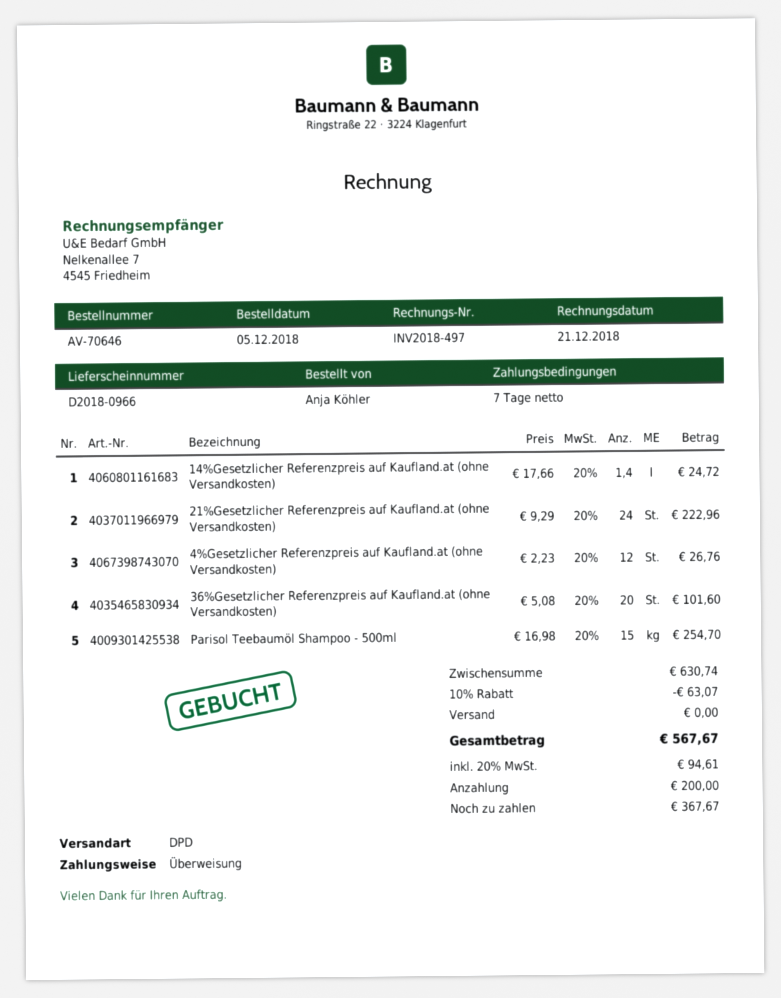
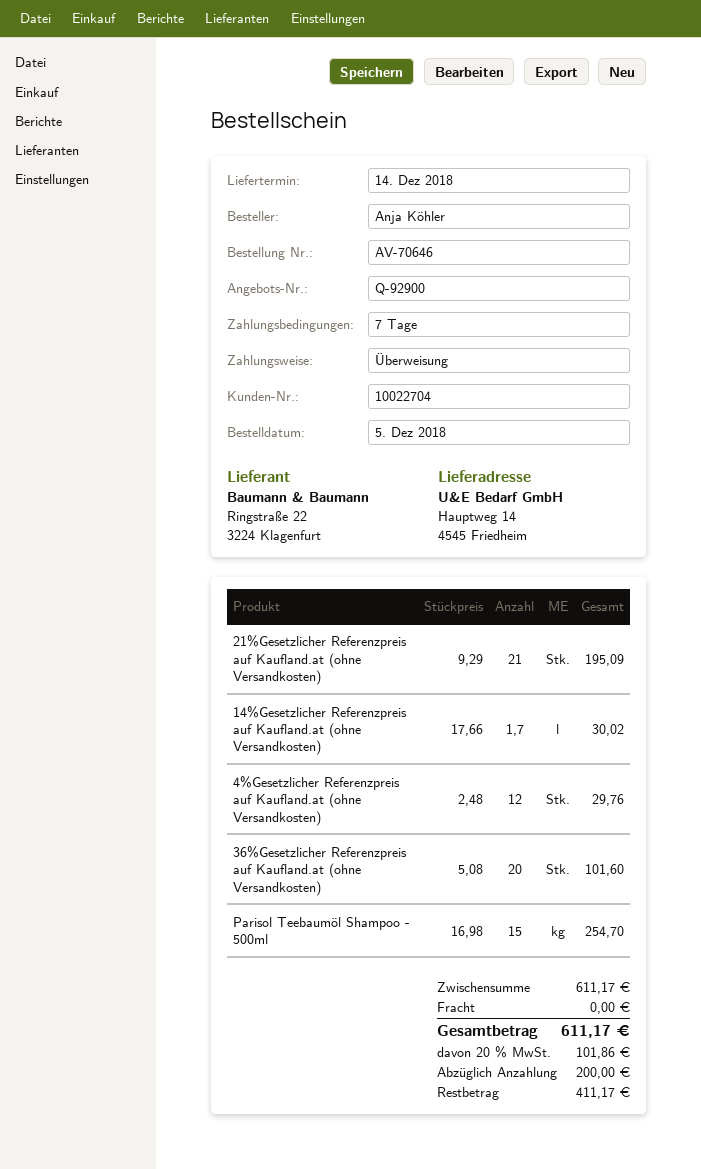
14%Gesetzlicher Referenzpreis auf Kaufland.at (ohne Versandkosten): 1.4 x 17.66 = 24.72 -> 1.7 x 17.66 = 30.02
21%Gesetzlicher Referenzpreis auf Kaufland.at (ohne Versandkosten): 24 x 9.29 = 222.96 -> 21 x 9.29 = 195.09
4%Gesetzlicher Referenzpreis auf Kaufland.at (ohne Versandkosten): 12 x 2.23 = 26.76 -> 12 x 2.48 = 29.76
subtotal: 630.74 -> 611.17
discount: 10% = 63.07 -> none
tax: 20% = 94.61 -> 20% = 101.86
total: 567.67 -> 611.17
balance: 367.67 -> 411.17

